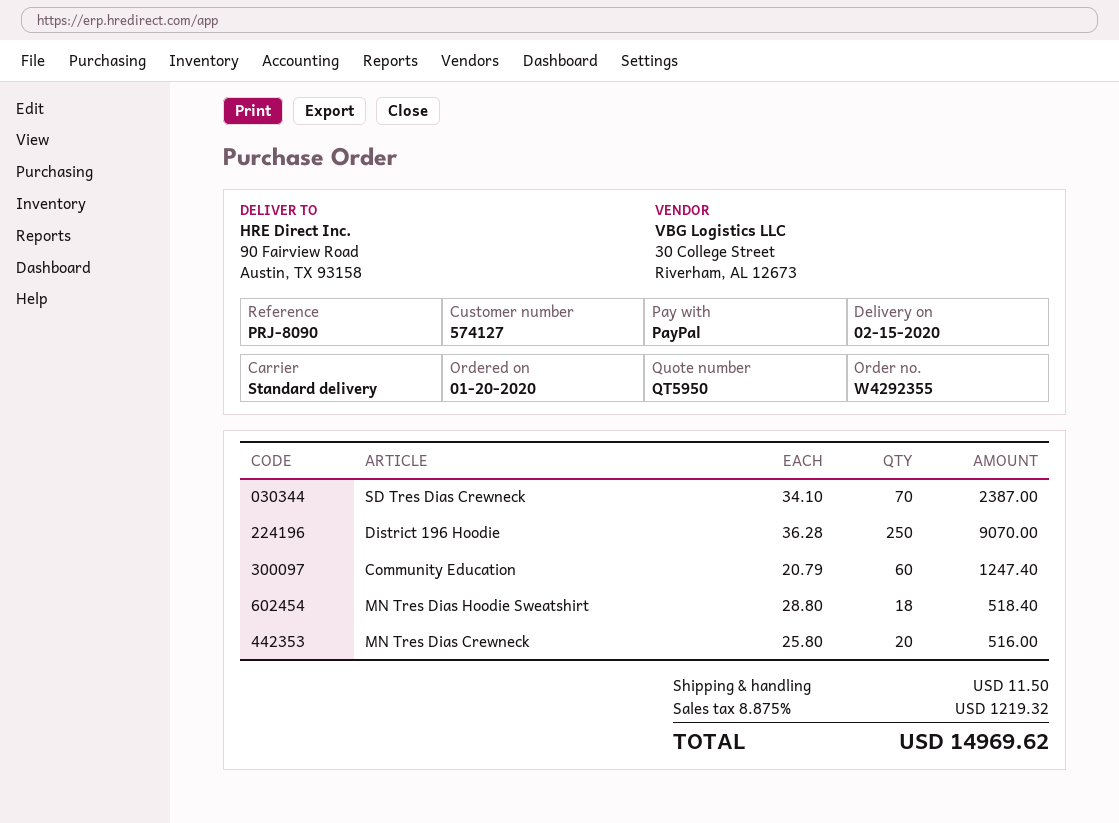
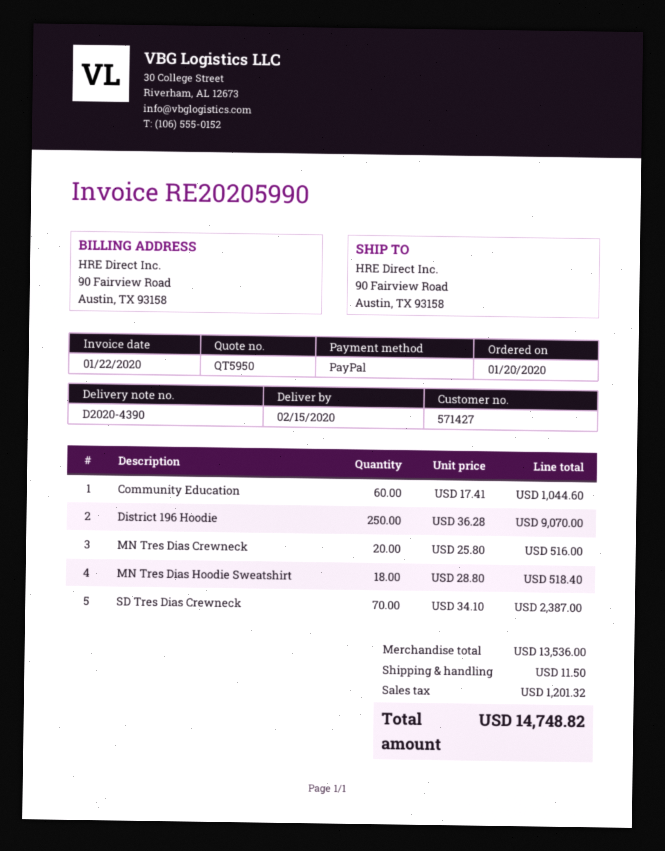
customer number: 574127 -> 571427
Community Education: 60 x 20.79 = 1247.40 -> 60 x 17.41 = 1044.60
tax: 1219.32 -> 1201.32
total: 14969.62 -> 14748.82

